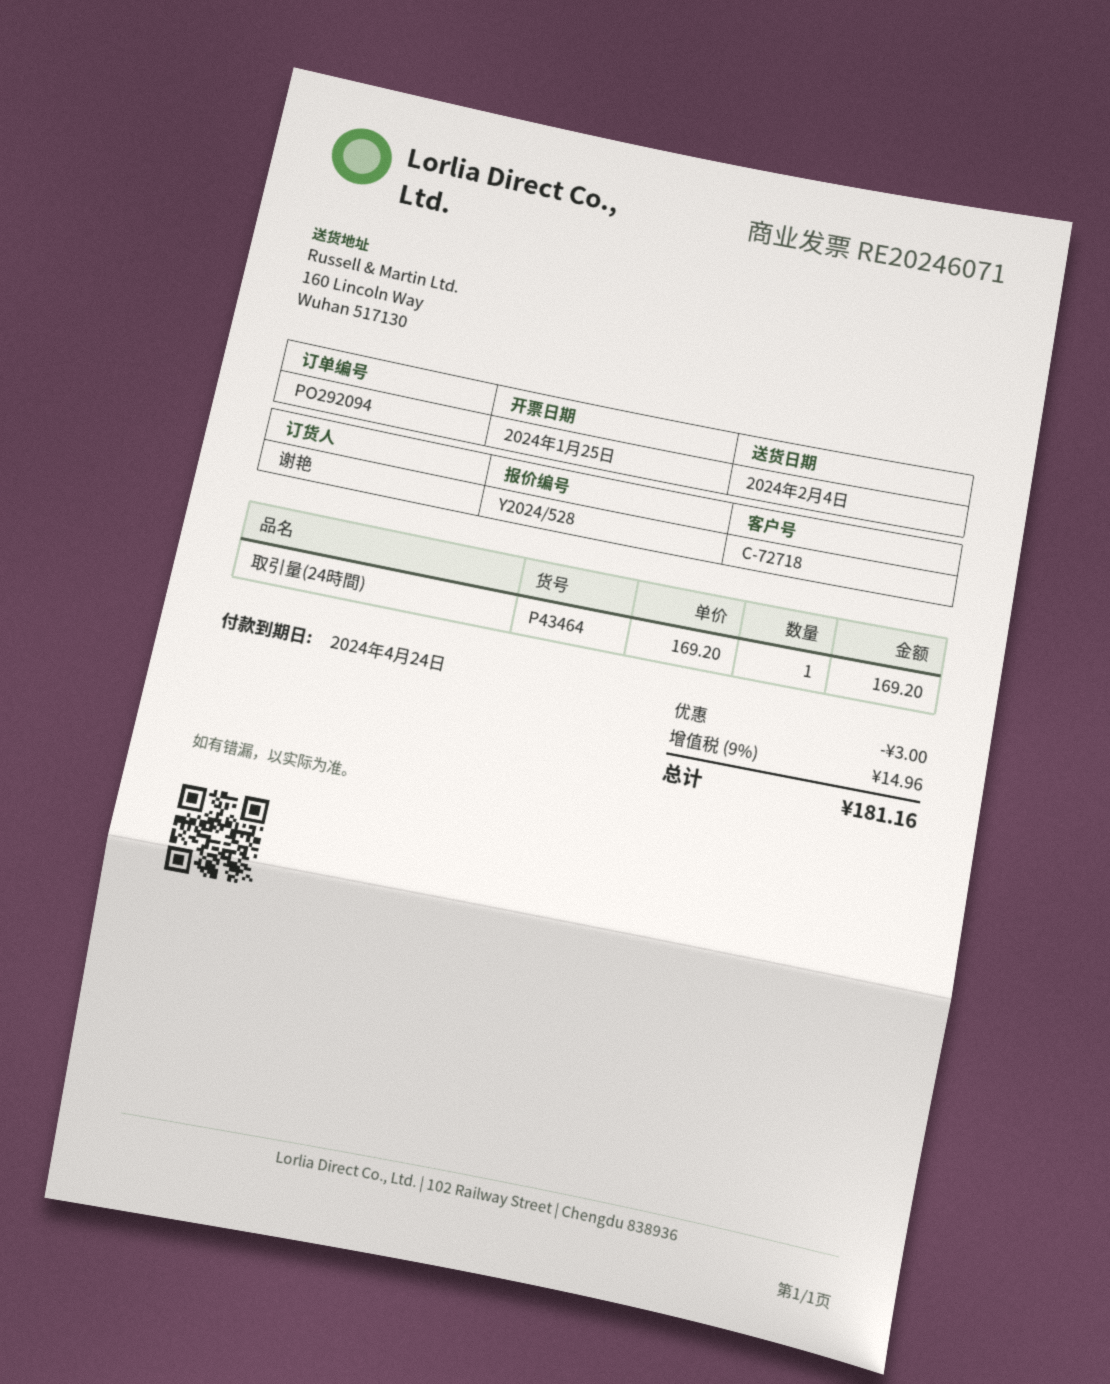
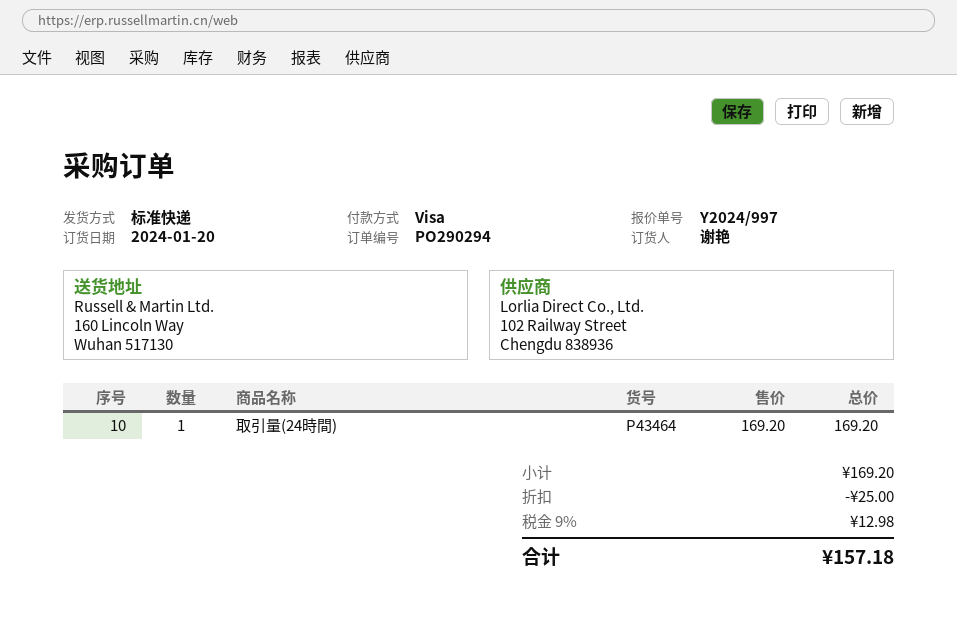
quote number: Y2024/528 -> Y2024/997
order number: PO292094 -> PO290294
discount: 3.00 -> 25.00
tax: 9% = 14.96 -> 9% = 12.98
total: 181.16 -> 157.18

